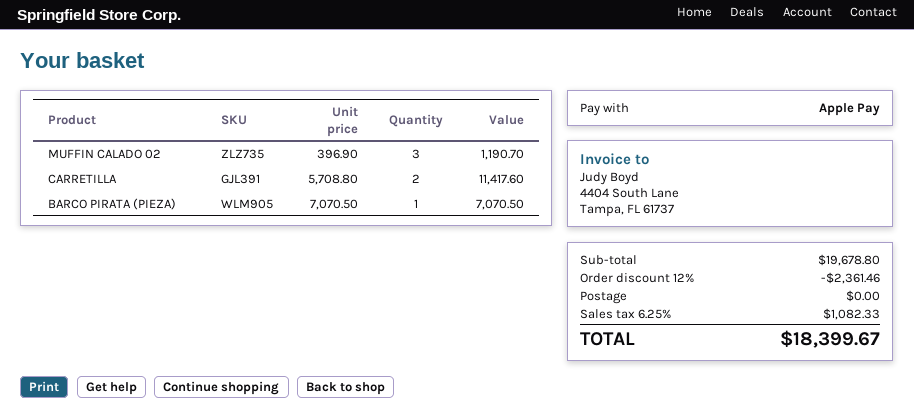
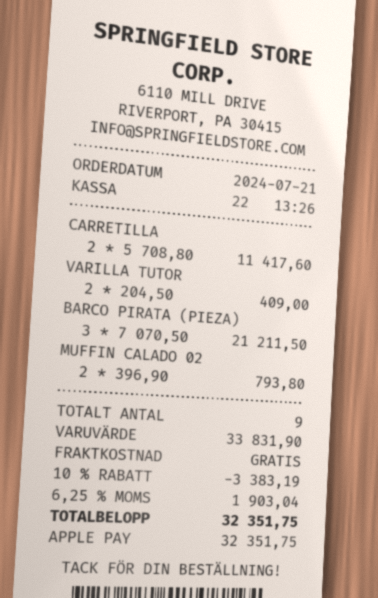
MUFFIN CALADO 02: 3 x 396.90 = 1190.70 -> 2 x 396.90 = 793.80
BARCO PIRATA (PIEZA): 1 x 7070.50 = 7070.50 -> 3 x 7070.50 = 21211.50
VARILLA TUTOR: none -> 2 x 204.50 = 409.00
subtotal: 19678.80 -> 33831.90
discount: 12% = 2361.46 -> 10% = 3383.19
tax: 6.25% = 1082.33 -> 6.25% = 1903.04
total: 18399.67 -> 32351.75

